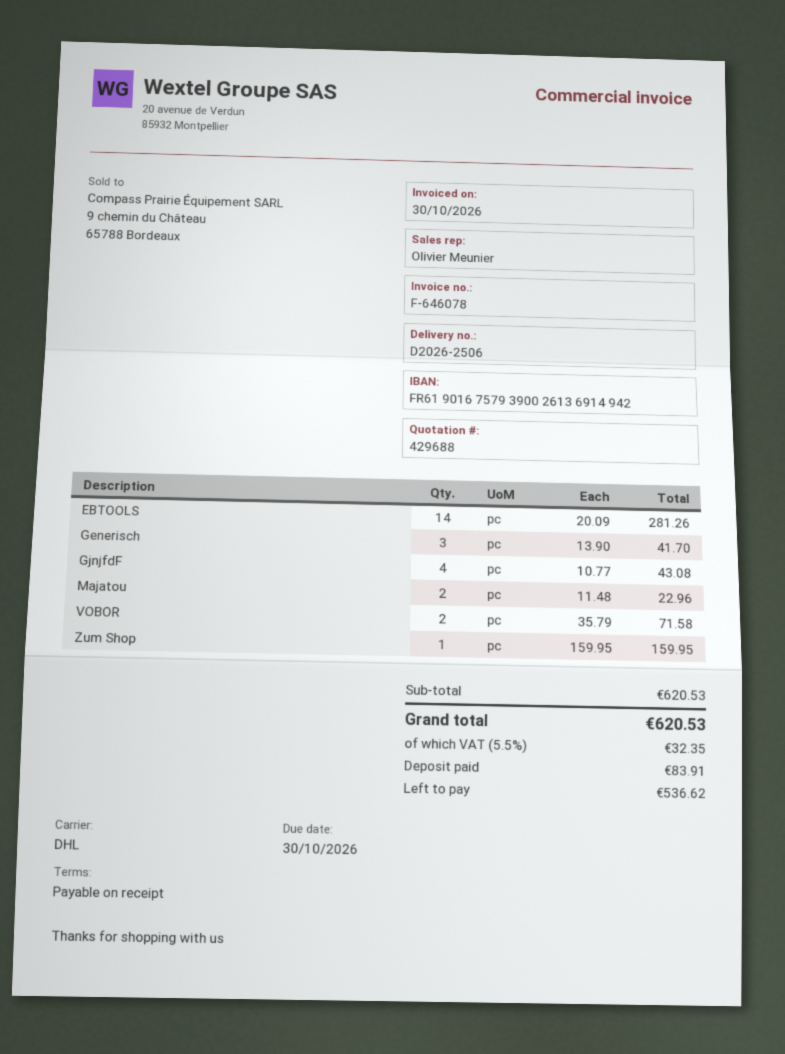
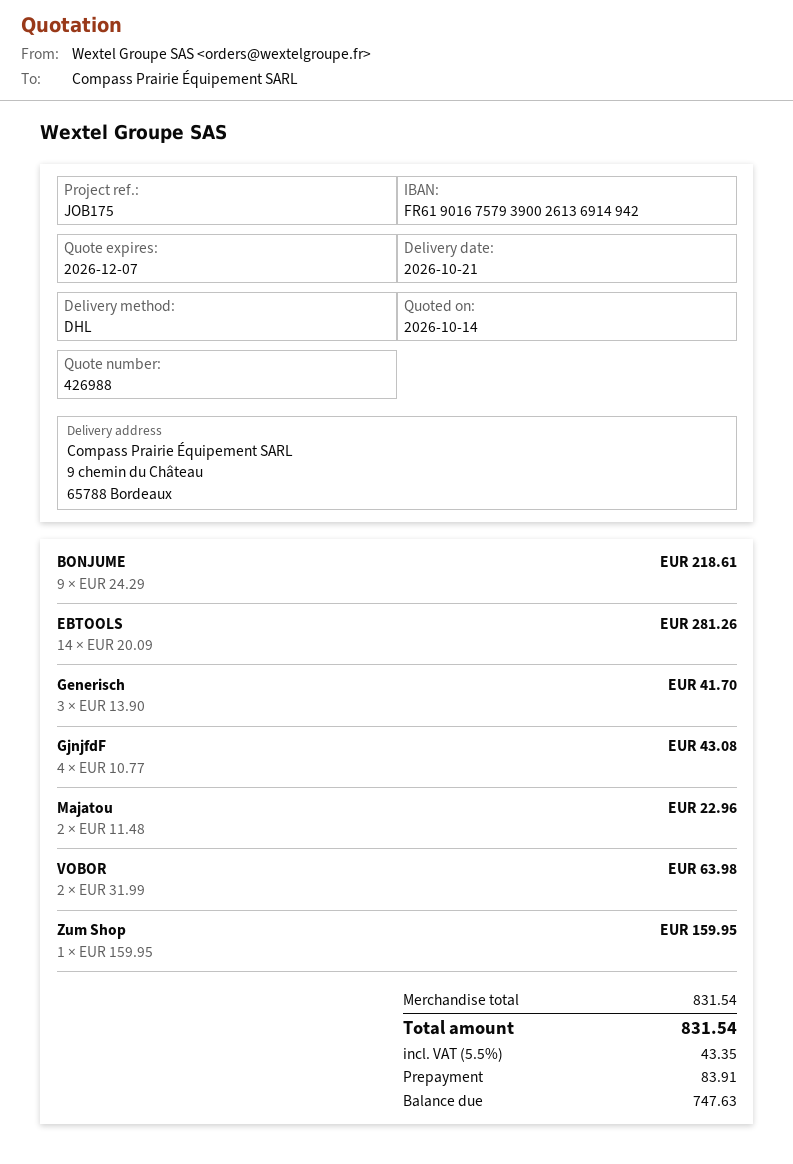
quote number: 429688 -> 426988
VOBOR: 2 x 35.79 = 71.58 -> 2 x 31.99 = 63.98
BONJUME: none -> 9 x 24.29 = 218.61
subtotal: 620.53 -> 831.54
tax: 5.5% = 32.35 -> 5.5% = 43.35
total: 620.53 -> 831.54
balance: 536.62 -> 747.63

